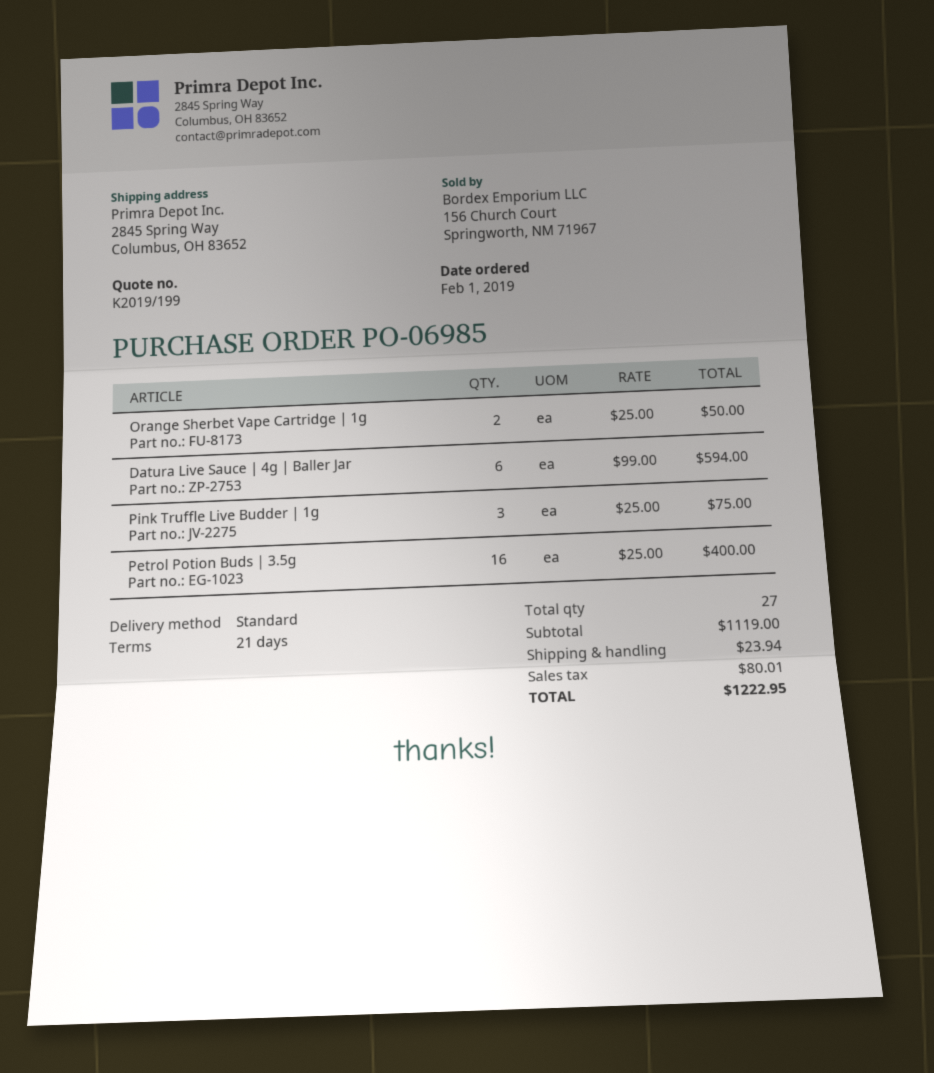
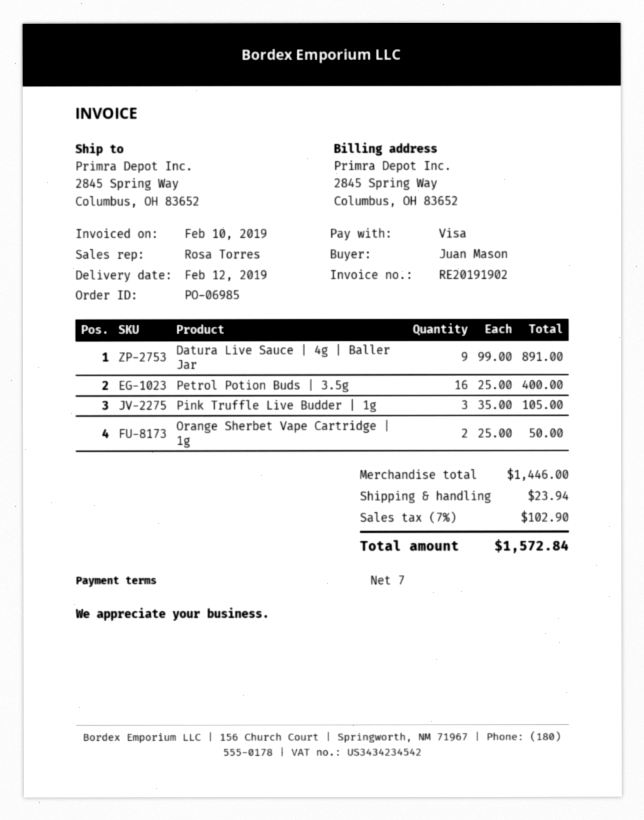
payment terms: 21 days -> 7 days
Datura Live Sauce | 4g | Baller Jar: 6 x 99.00 = 594.00 -> 9 x 99.00 = 891.00
Pink Truffle Live Budder | 1g: 3 x 25.00 = 75.00 -> 3 x 35.00 = 105.00
subtotal: 1119.00 -> 1446.00
tax: 80.01 -> 102.90
total: 1222.95 -> 1572.84

